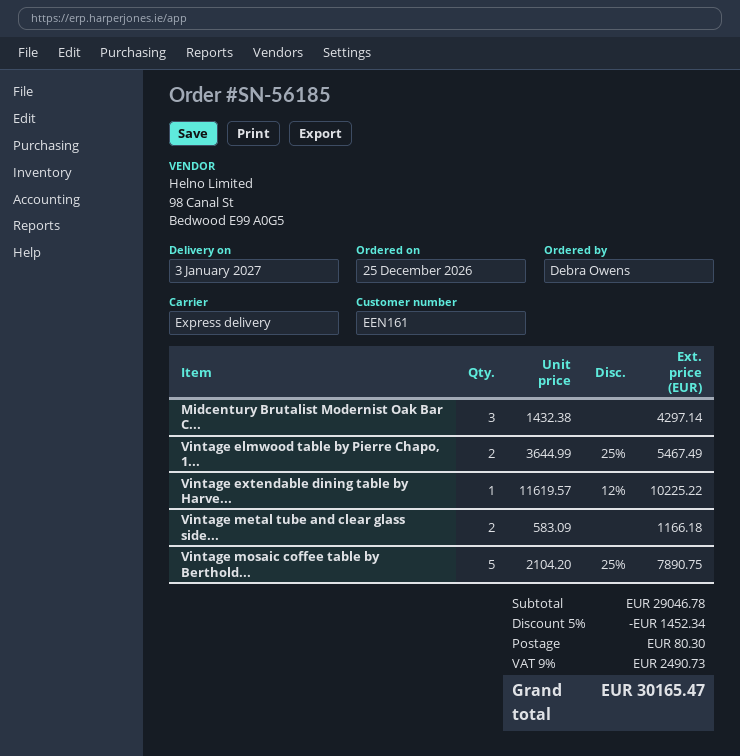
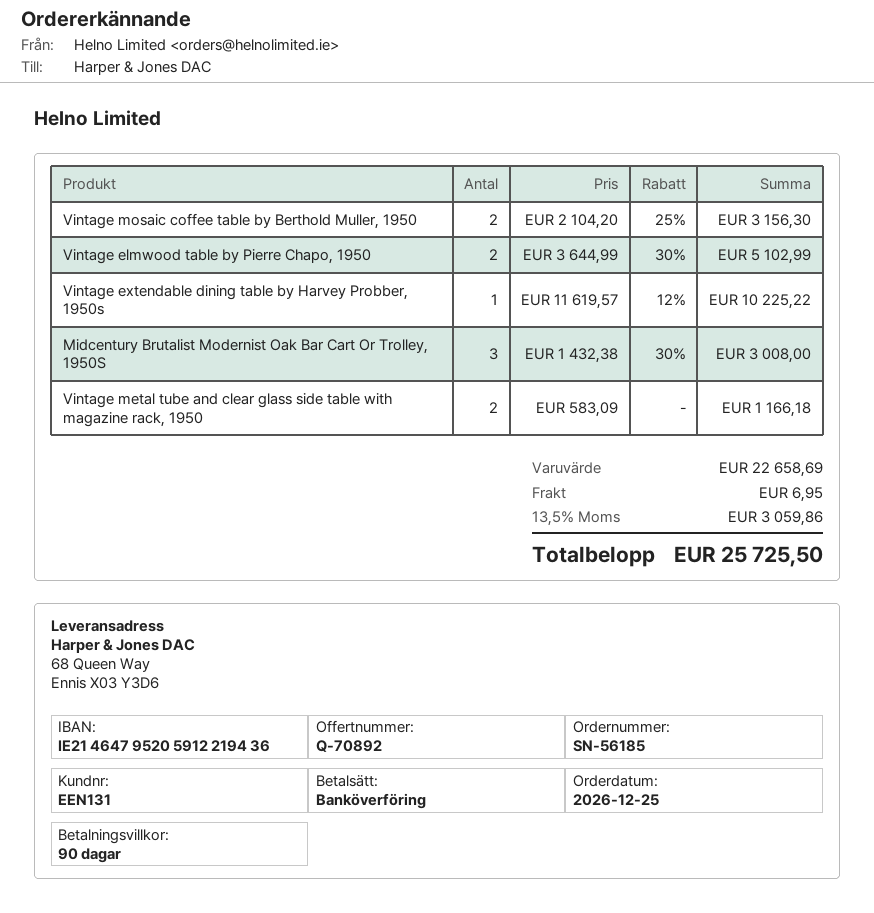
customer number: EEN161 -> EEN131
Midcentury Brutalist Modernist Oak Bar C...: 3 x 1432.38 = 4297.14 -> 3 x 1432.38 - 30% = 3008.00
Vintage elmwood table by Pierre Chapo, 1...: 2 x 3644.99 - 25% = 5467.49 -> 2 x 3644.99 - 30% = 5102.99
Vintage mosaic coffee table by Berthold...: 5 x 2104.20 - 25% = 7890.75 -> 2 x 2104.20 - 25% = 3156.30
subtotal: 29046.78 -> 22658.69
discount: 5% = 1452.34 -> none
shipping: 80.30 -> 6.95
tax: 9% = 2490.73 -> 13.5% = 3059.86
total: 30165.47 -> 25725.50

